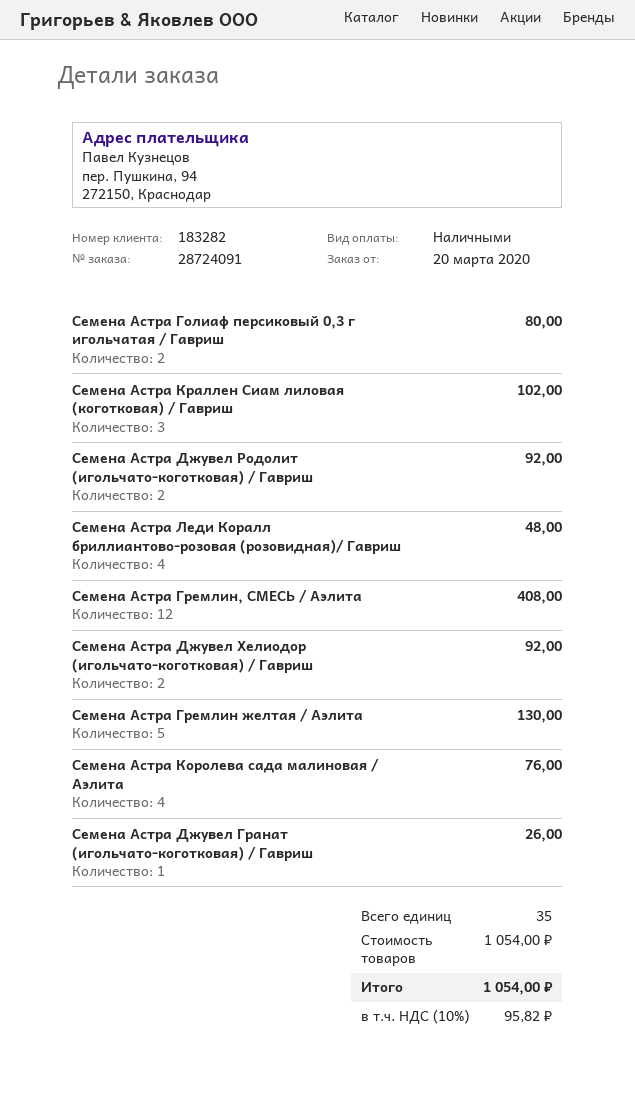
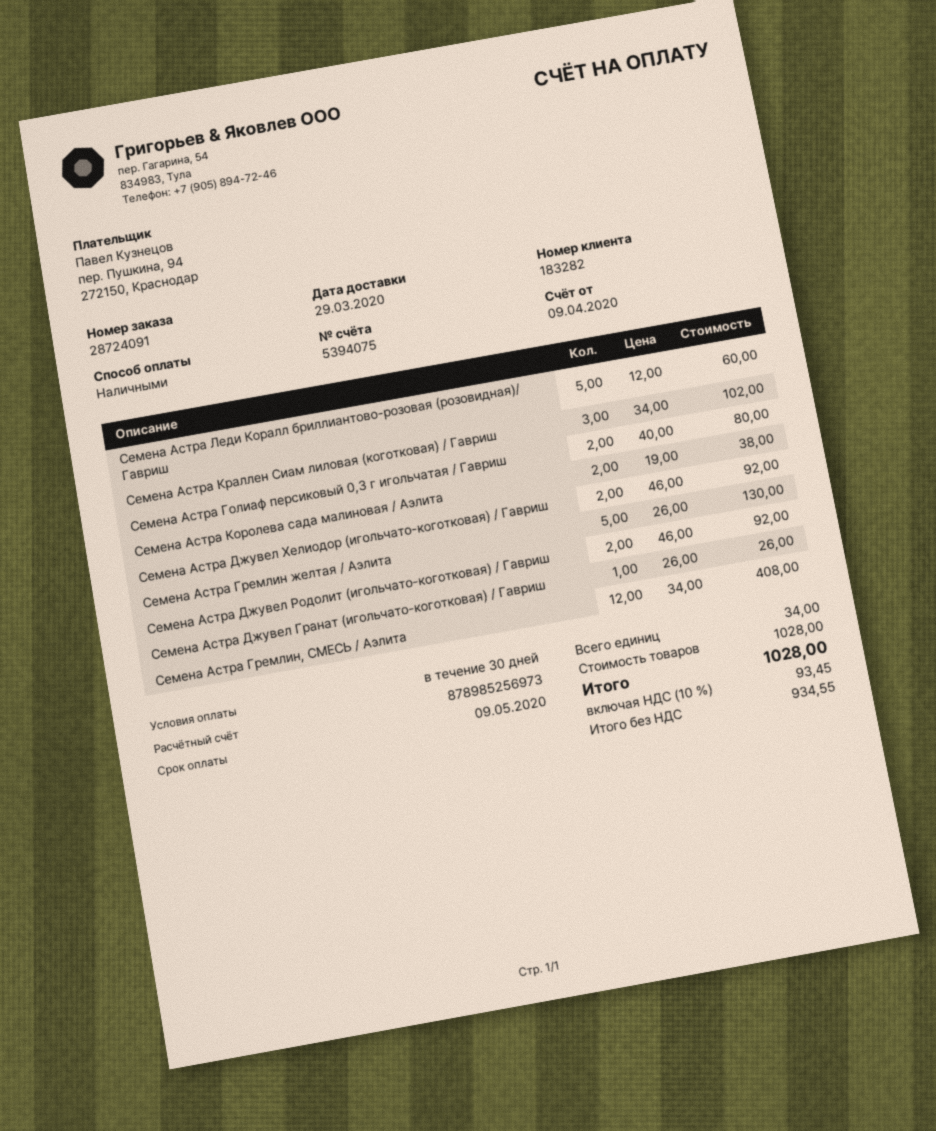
Семена Астра Леди Коралл бриллиантово-розовая (розовидная)/ Гавриш: 4 for 48.00 -> 5 for 60.00
Семена Астра Королева сада малиновая / Аэлита: 4 for 76.00 -> 2 for 38.00
total quantity: 35 -> 34
subtotal: 1054.00 -> 1028.00
tax: 10% = 95.82 -> 10% = 93.45
total: 1054.00 -> 1028.00

